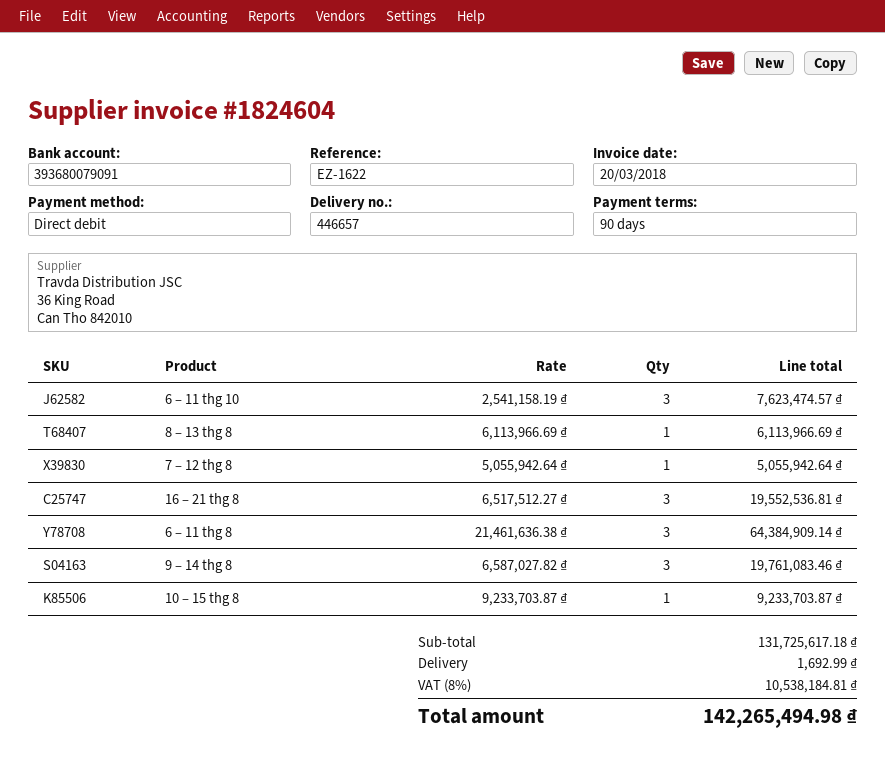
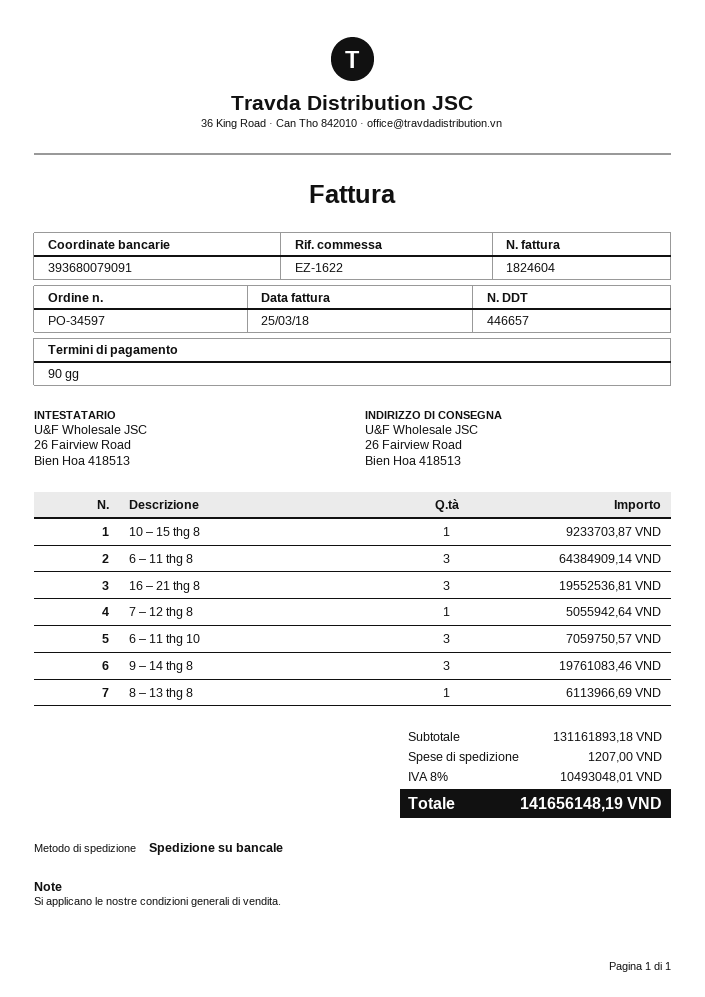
invoice date: 2018-03-20 -> 2018-03-25
6 – 11 thg 10: 3 for 7623474.57 -> 3 for 7059750.57
subtotal: 131725617.18 -> 131161893.18
shipping: 1692.99 -> 1207.00
tax: 8% = 10538184.81 -> 8% = 10493048.01
total: 142265494.98 -> 141656148.19

